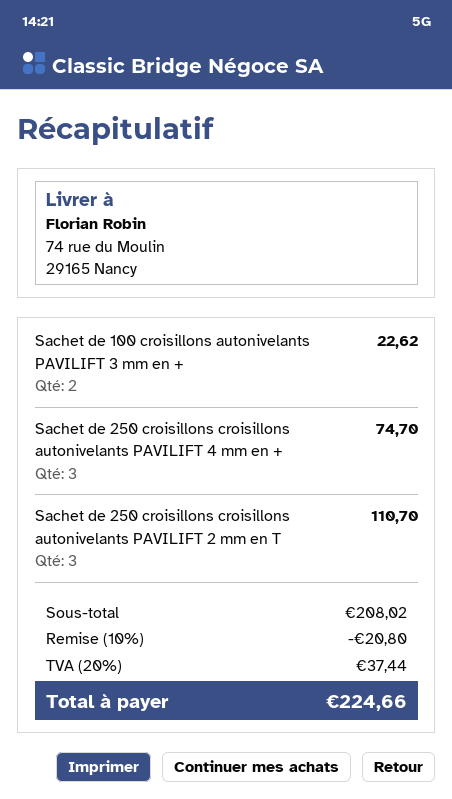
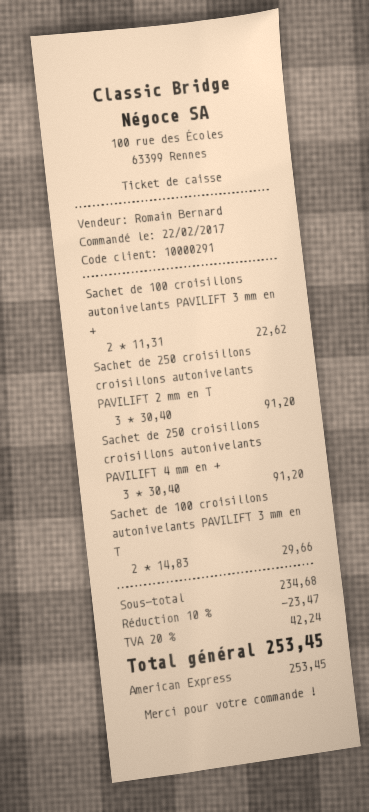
Sachet de 250 croisillons croisillons autonivelants PAVILIFT 4 mm en +: 3 for 74.70 -> 3 for 91.20
Sachet de 250 croisillons croisillons autonivelants PAVILIFT 2 mm en T: 3 for 110.70 -> 3 for 91.20
Sachet de 100 croisillons autonivelants PAVILIFT 3 mm en T: none -> 2 for 29.66
subtotal: 208.02 -> 234.68
discount: 10% = 20.80 -> 10% = 23.47
tax: 20% = 37.44 -> 20% = 42.24
total: 224.66 -> 253.45

